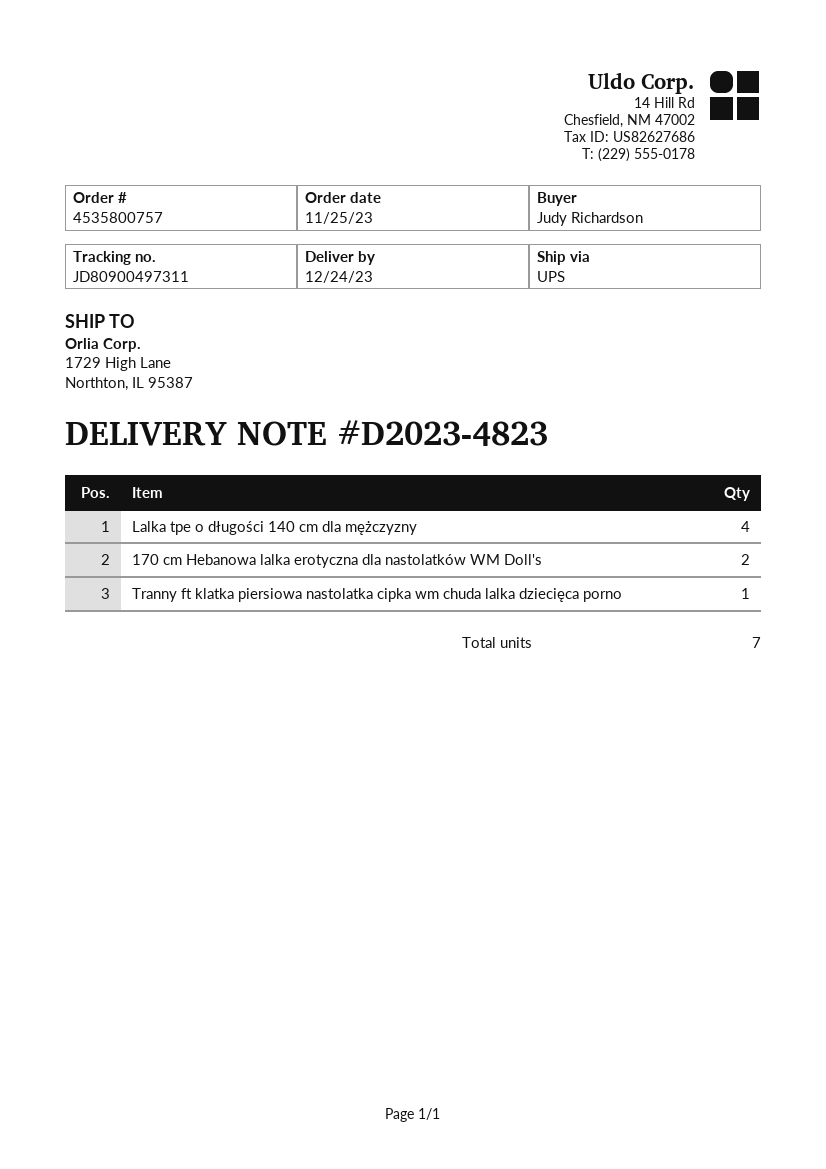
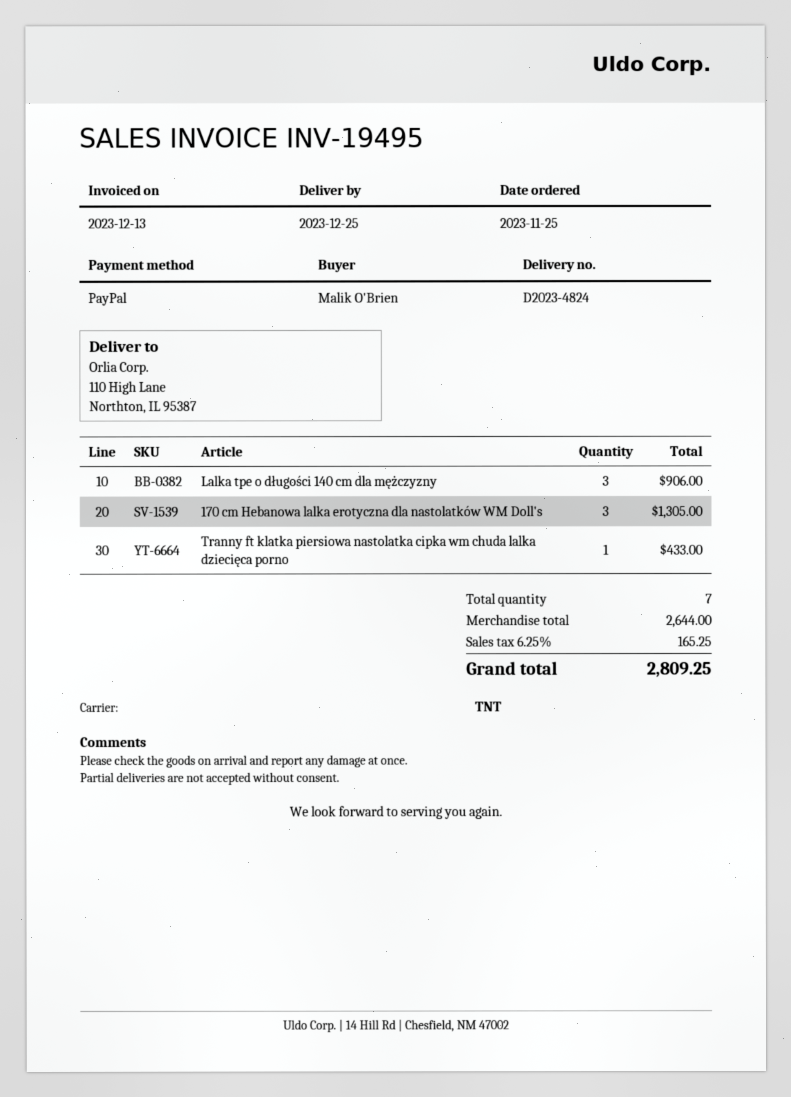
delivery note number: D2023-4823 -> D2023-4824
delivery date: 2023-12-24 -> 2023-12-25
ordered by: Judy Richardson -> Malik O'Brien
shipping method: UPS -> TNT
ship to: 1729 High Lane, Northton, IL 95387 -> 110 High Lane, Northton, IL 95387
Lalka tpe o długości 140 cm dla mężczyzny: 4 -> 3
170 cm Hebanowa lalka erotyczna dla nastolatków WM Doll's: 2 -> 3

